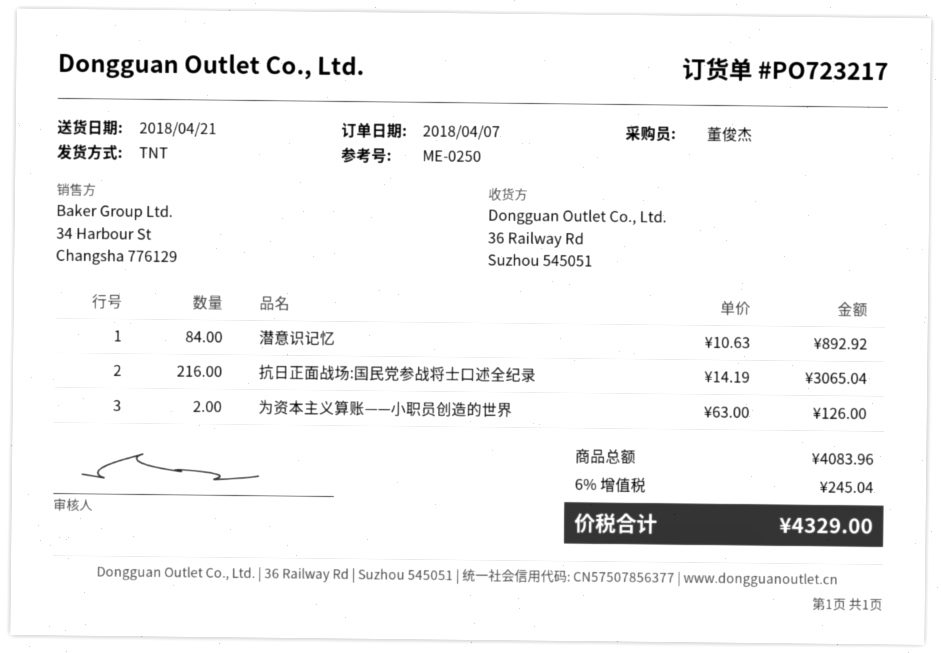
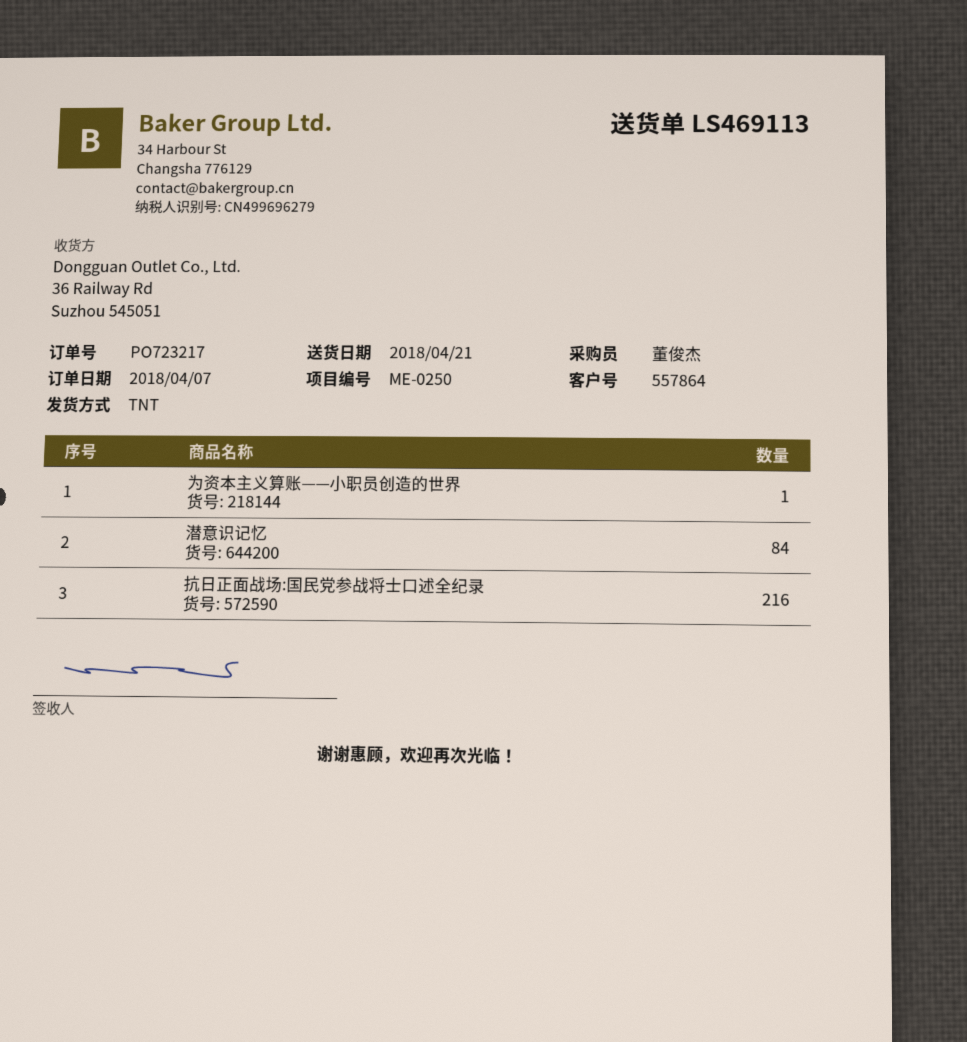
为资本主义算账——小职员创造的世界: 2 -> 1

